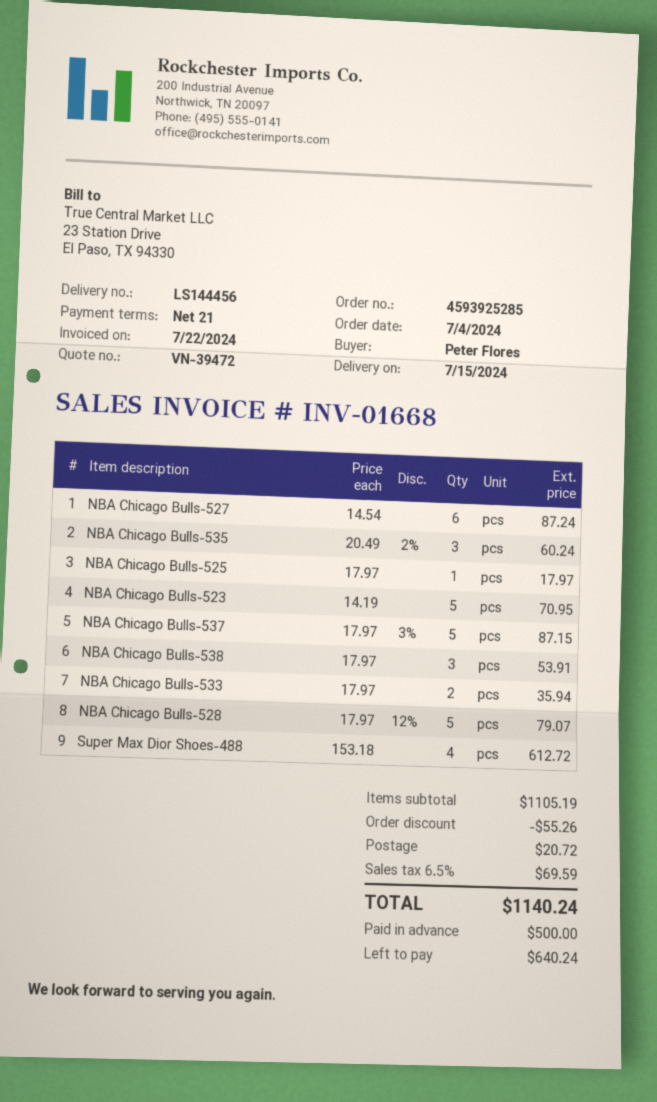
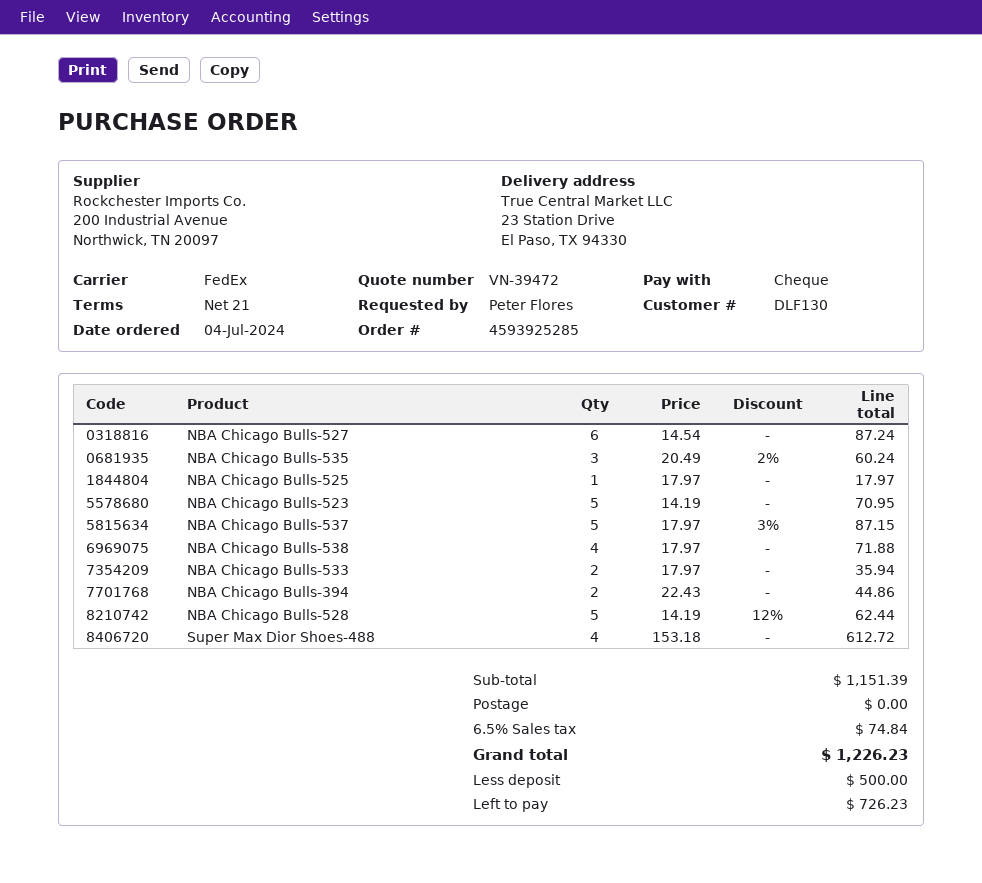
NBA Chicago Bulls-538: 3 x 17.97 = 53.91 -> 4 x 17.97 = 71.88
NBA Chicago Bulls-528: 5 x 17.97 - 12% = 79.07 -> 5 x 14.19 - 12% = 62.44
NBA Chicago Bulls-394: none -> 2 x 22.43 = 44.86
subtotal: 1105.19 -> 1151.39
discount: 55.26 -> none
shipping: 20.72 -> 0.00
tax: 6.5% = 69.59 -> 6.5% = 74.84
total: 1140.24 -> 1226.23
balance: 640.24 -> 726.23

